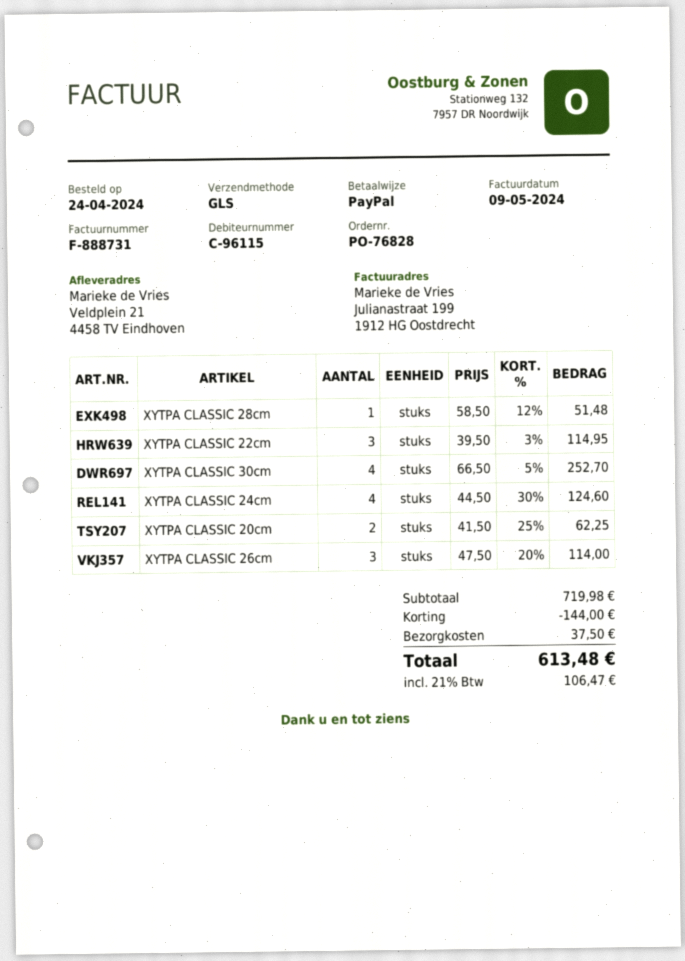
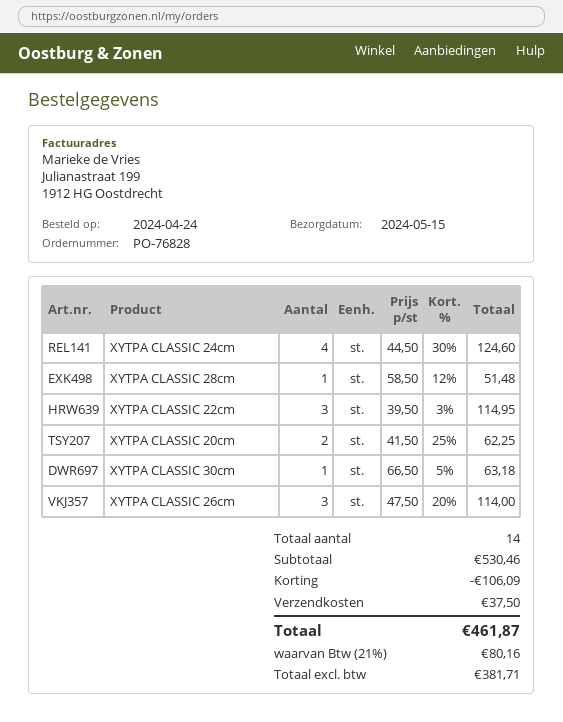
ΧΥΤΡΑ CLASSIC 30cm: 4 x 66.50 - 5% = 252.70 -> 1 x 66.50 - 5% = 63.18
subtotal: 719.98 -> 530.46
discount: 144.00 -> 106.09
tax: 21% = 106.47 -> 21% = 80.16
total: 613.48 -> 461.87

